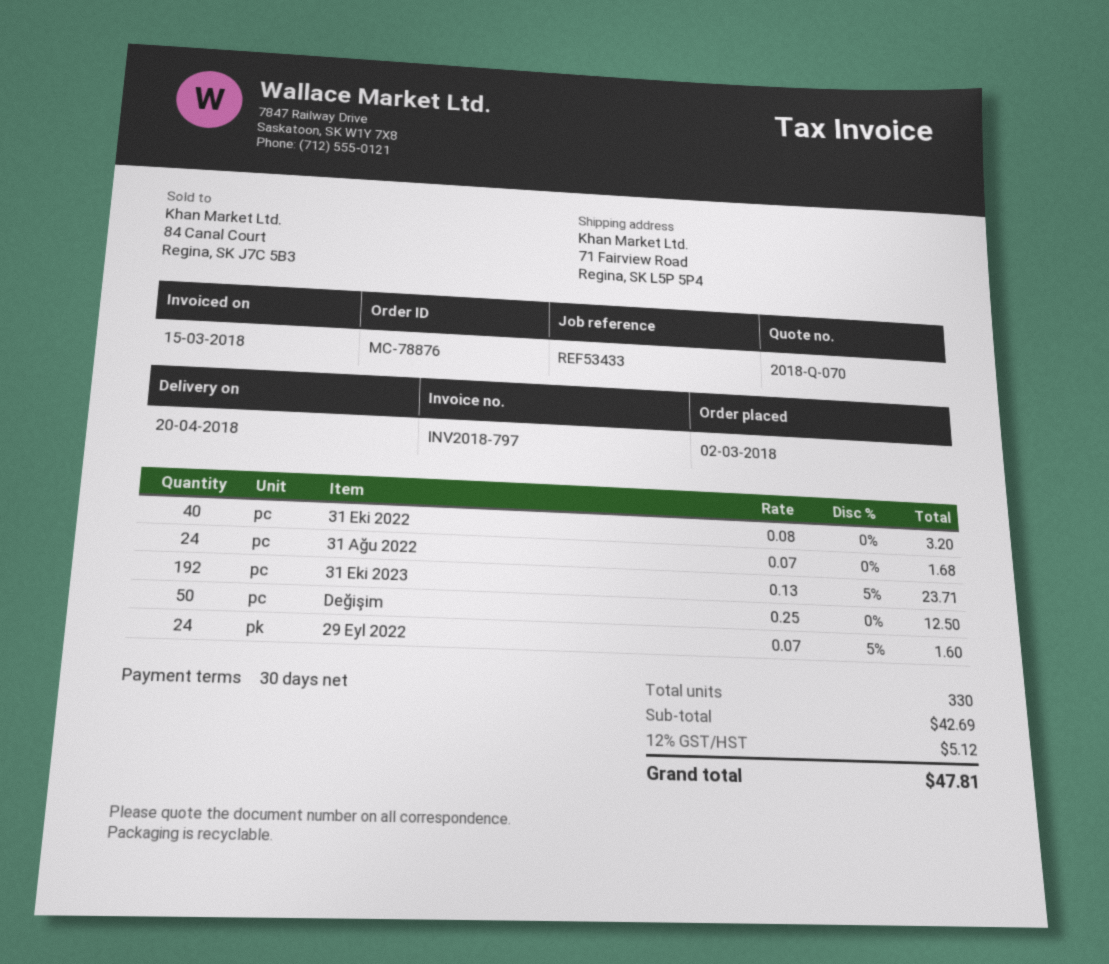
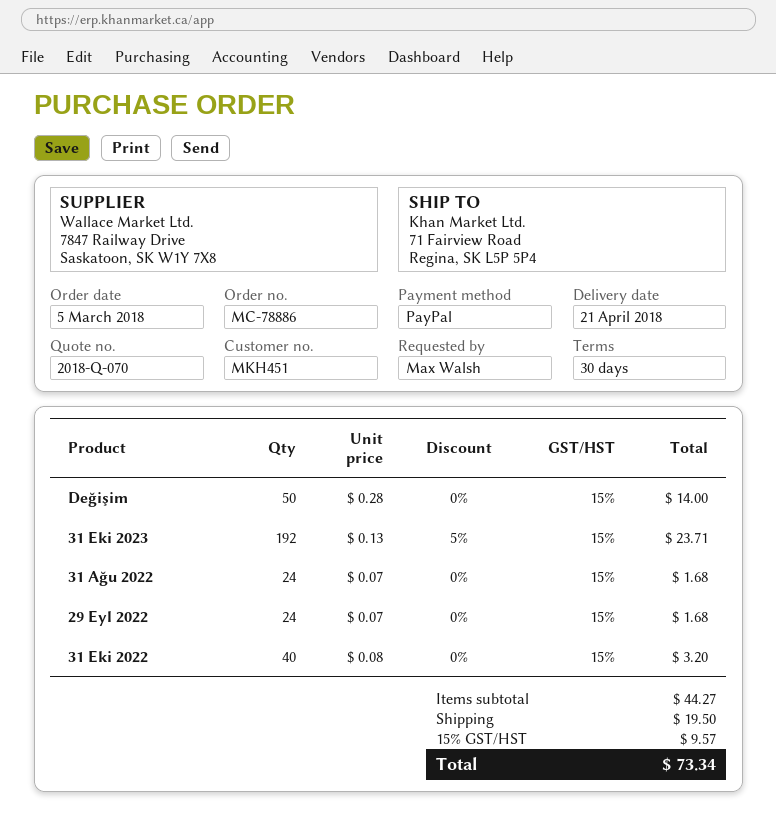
order number: MC-78876 -> MC-78886
order date: 2018-03-02 -> 2018-03-05
delivery date: 2018-04-20 -> 2018-04-21
Değişim: 50 x 0.25 = 12.50 -> 50 x 0.28 = 14.00
29 Eyl 2022: 24 x 0.07 - 5% = 1.60 -> 24 x 0.07 = 1.68
subtotal: 42.69 -> 44.27
shipping: none -> 19.50
tax: 12% = 5.12 -> 15% = 9.57
total: 47.81 -> 73.34

